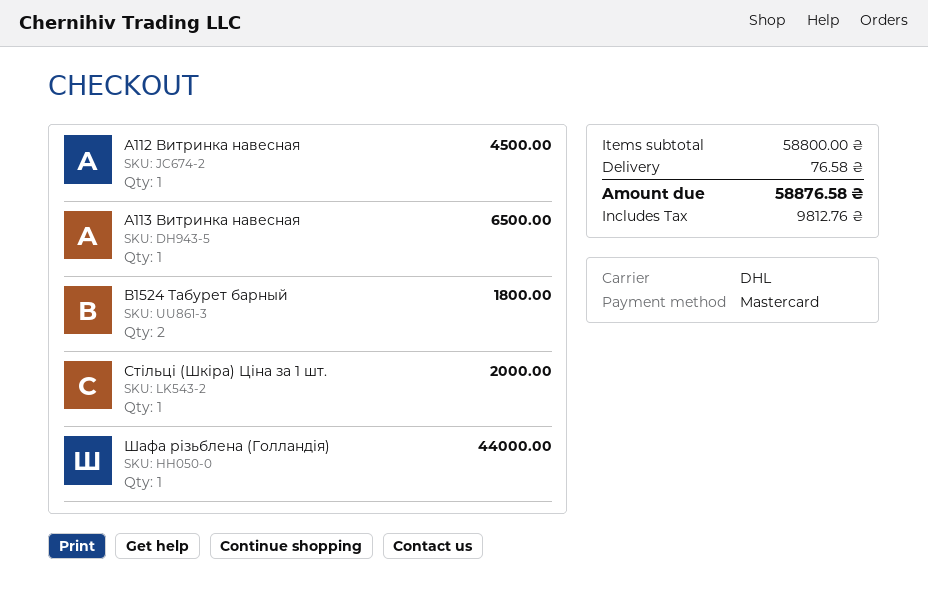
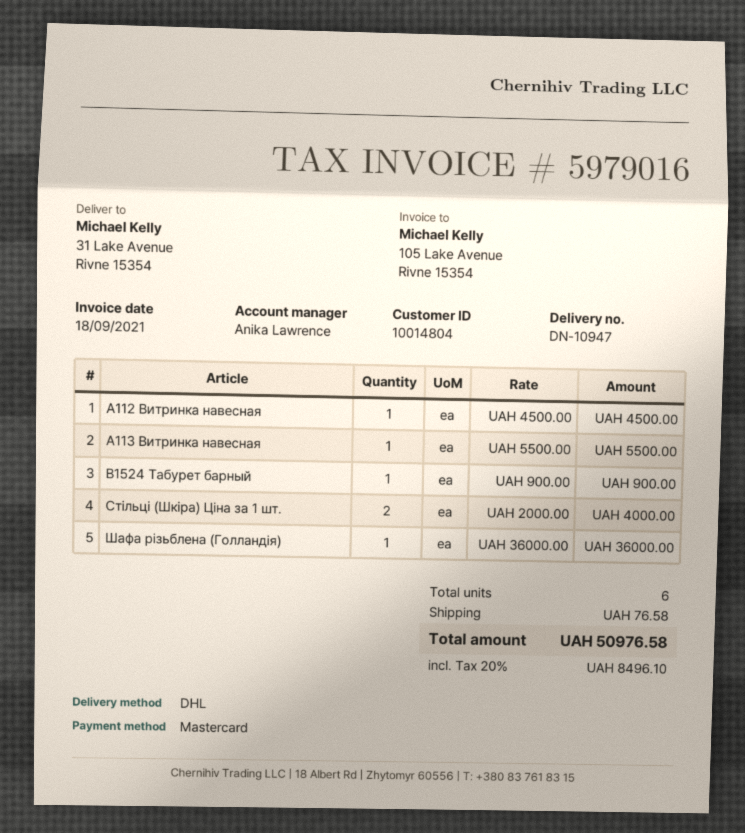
А113 Витринка навесная: 1 for 6500.00 -> 1 for 5500.00
В1524 Табурет барный: 2 for 1800.00 -> 1 for 900.00
Стільці (Шкіра) Ціна за 1 шт.: 1 for 2000.00 -> 2 for 4000.00
Шафа різьблена (Голландія): 1 for 44000.00 -> 1 for 36000.00
tax: 9812.76 -> 8496.10
total: 58876.58 -> 50976.58

